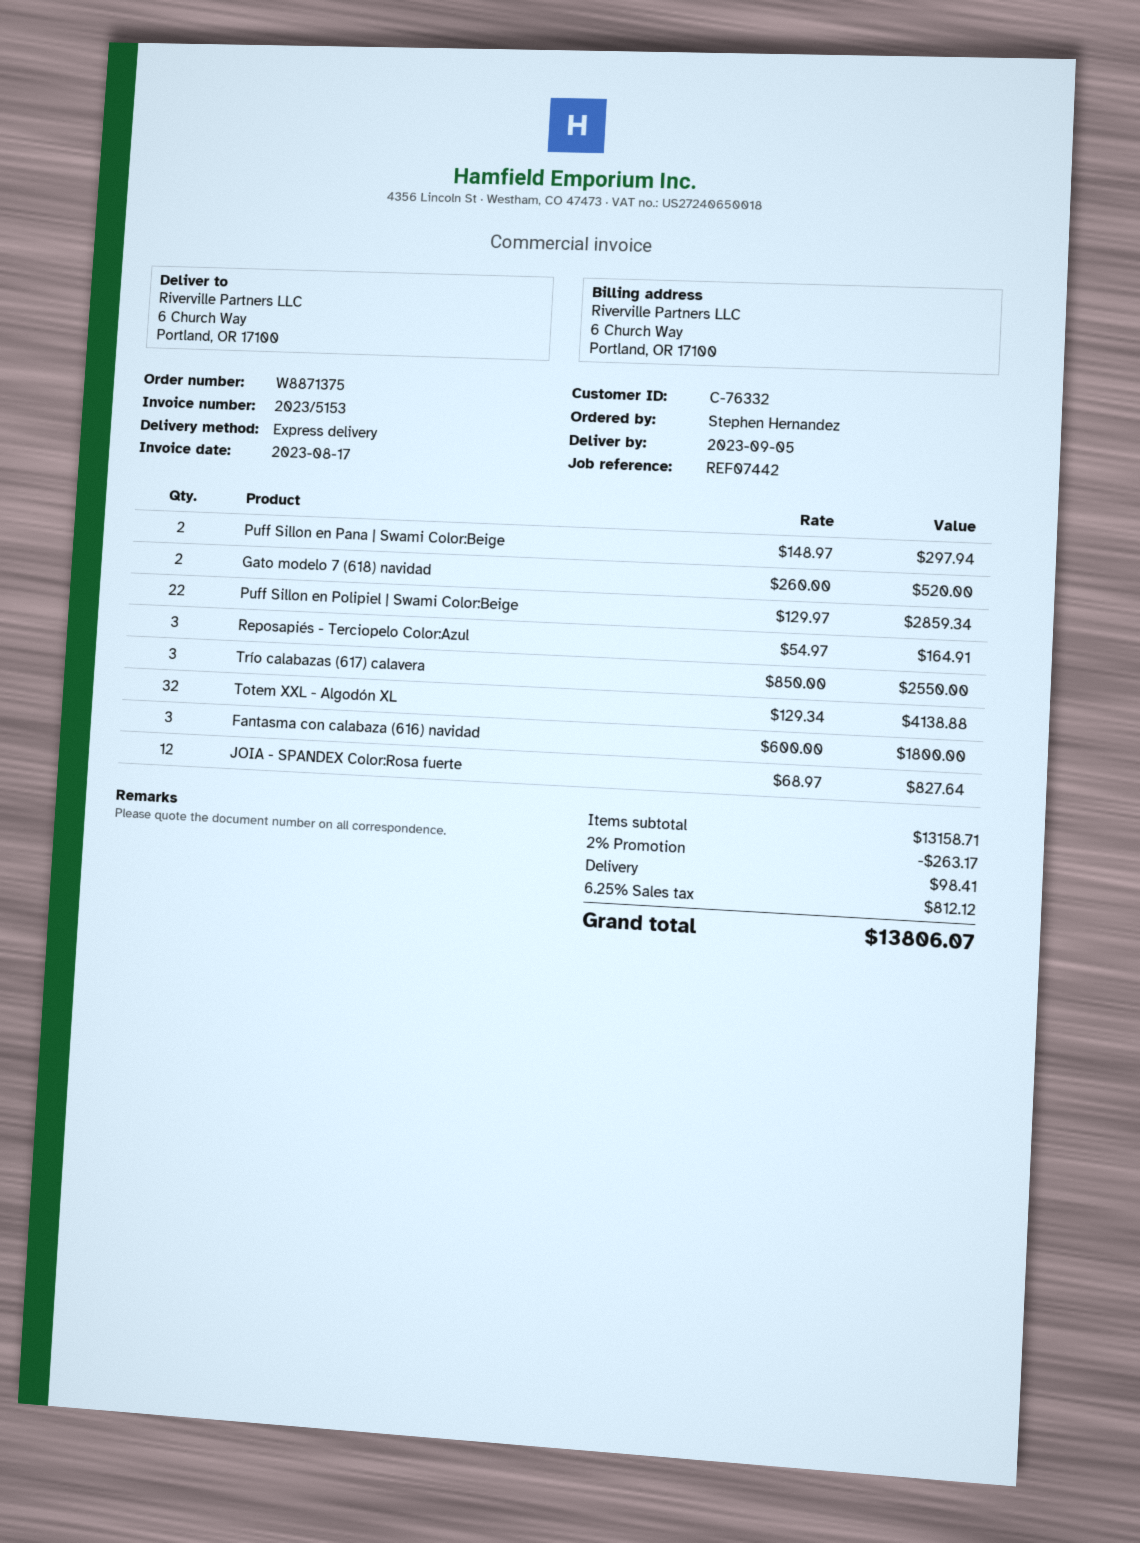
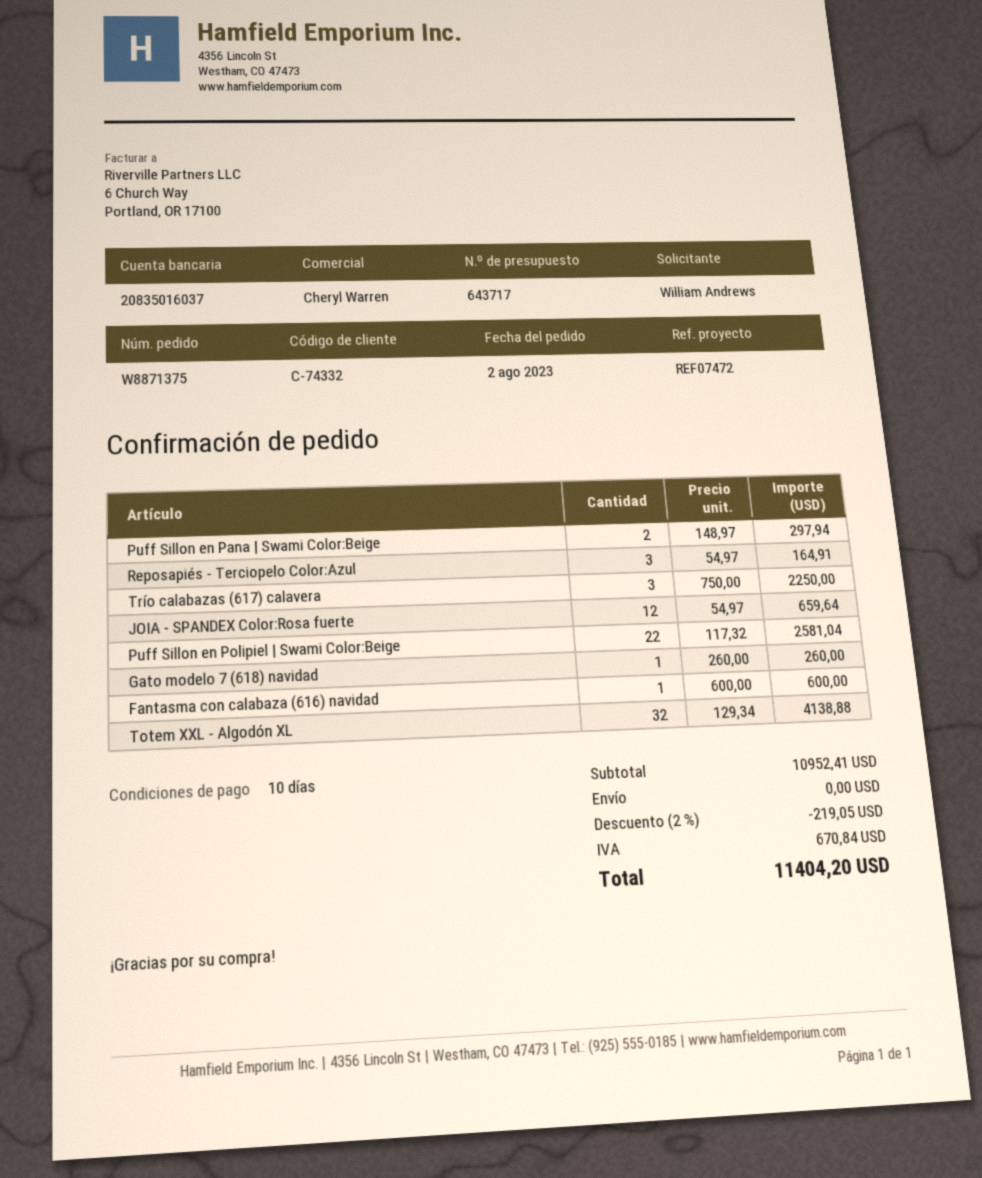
customer number: C-76332 -> C-74332
reference: REF07442 -> REF07472
ordered by: Stephen Hernandez -> William Andrews
Gato modelo 7 (618) navidad: 2 x 260.00 = 520.00 -> 1 x 260.00 = 260.00
Puff Sillon en Polipiel | Swami Color:Beige: 22 x 129.97 = 2859.34 -> 22 x 117.32 = 2581.04
Trío calabazas (617) calavera: 3 x 850.00 = 2550.00 -> 3 x 750.00 = 2250.00
Fantasma con calabaza (616) navidad: 3 x 600.00 = 1800.00 -> 1 x 600.00 = 600.00
JOIA - SPANDEX Color:Rosa fuerte: 12 x 68.97 = 827.64 -> 12 x 54.97 = 659.64
subtotal: 13158.71 -> 10952.41
discount: 2% = 263.17 -> 2% = 219.05
shipping: 98.41 -> 0.00
tax: 812.12 -> 670.84
total: 13806.07 -> 11404.20

